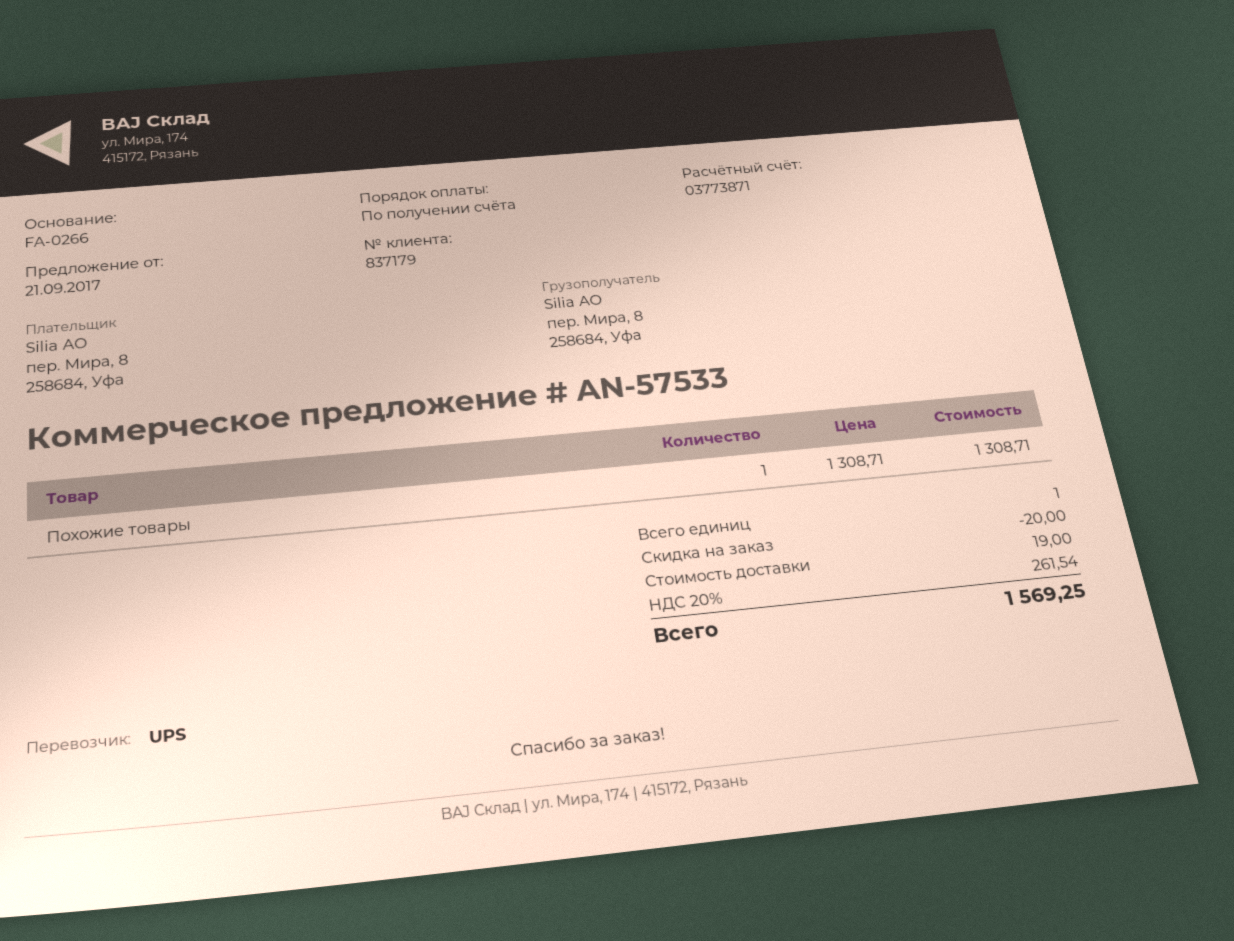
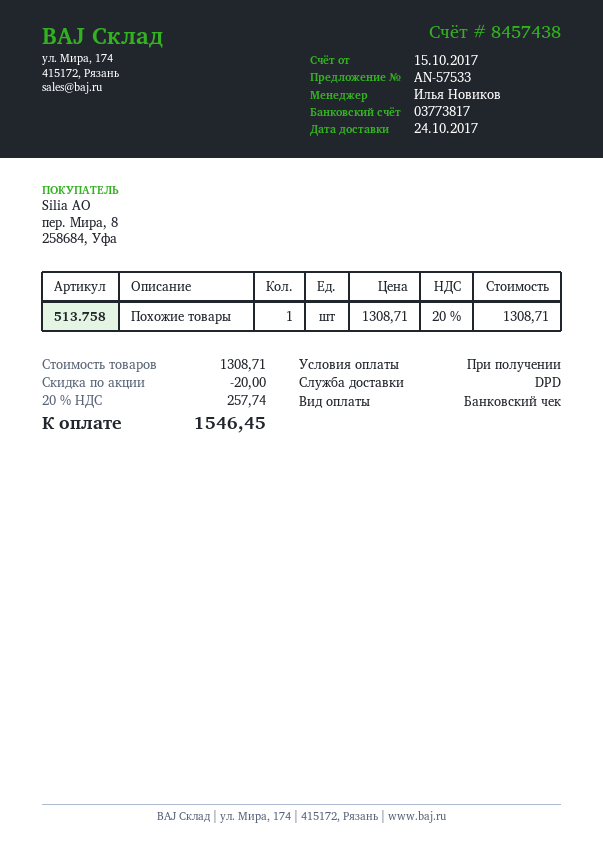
bank account: 03773871 -> 03773817
shipping method: UPS -> DPD
shipping: 19.00 -> none
tax: 20% = 261.54 -> 20% = 257.74
total: 1569.25 -> 1546.45

